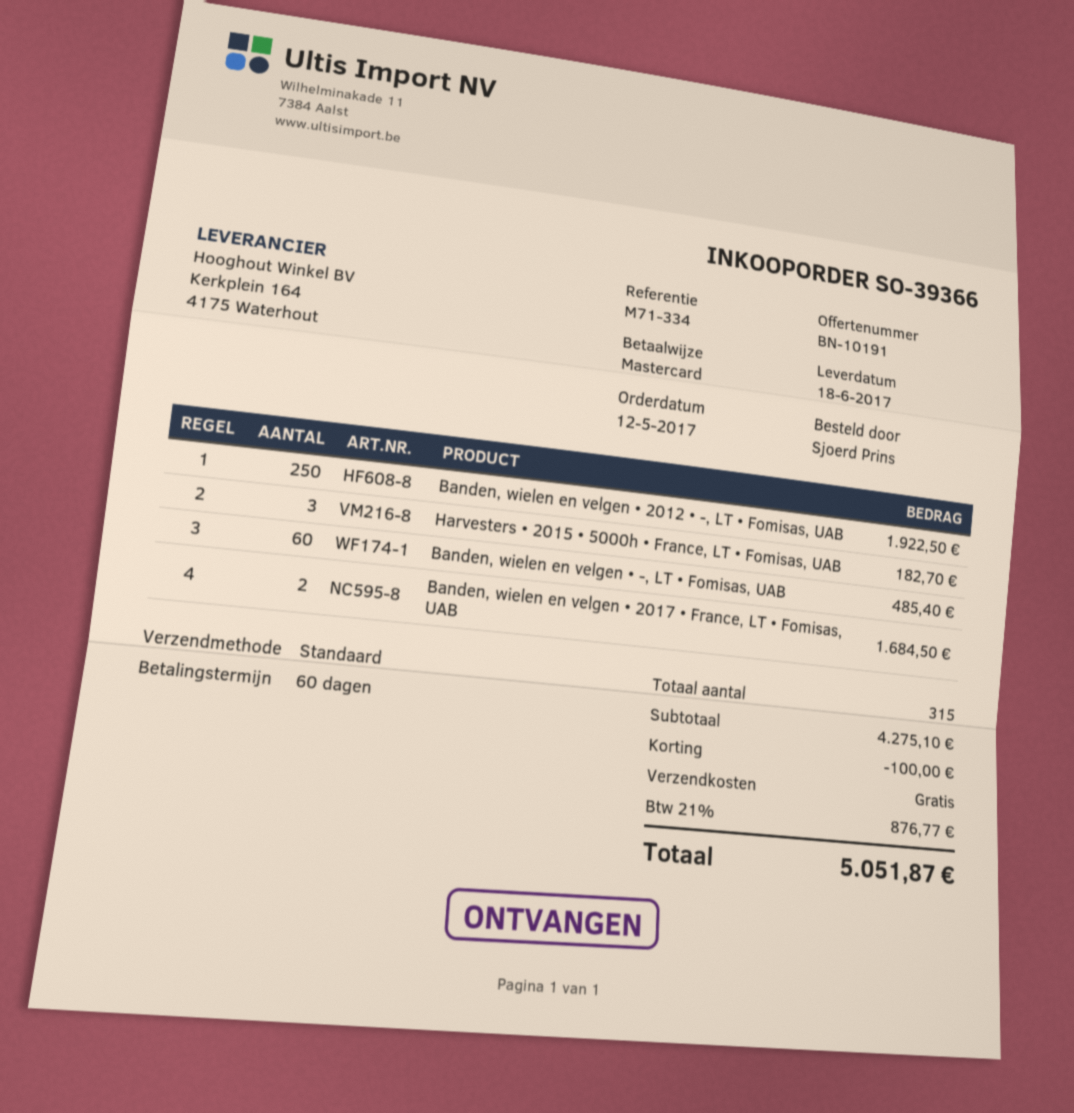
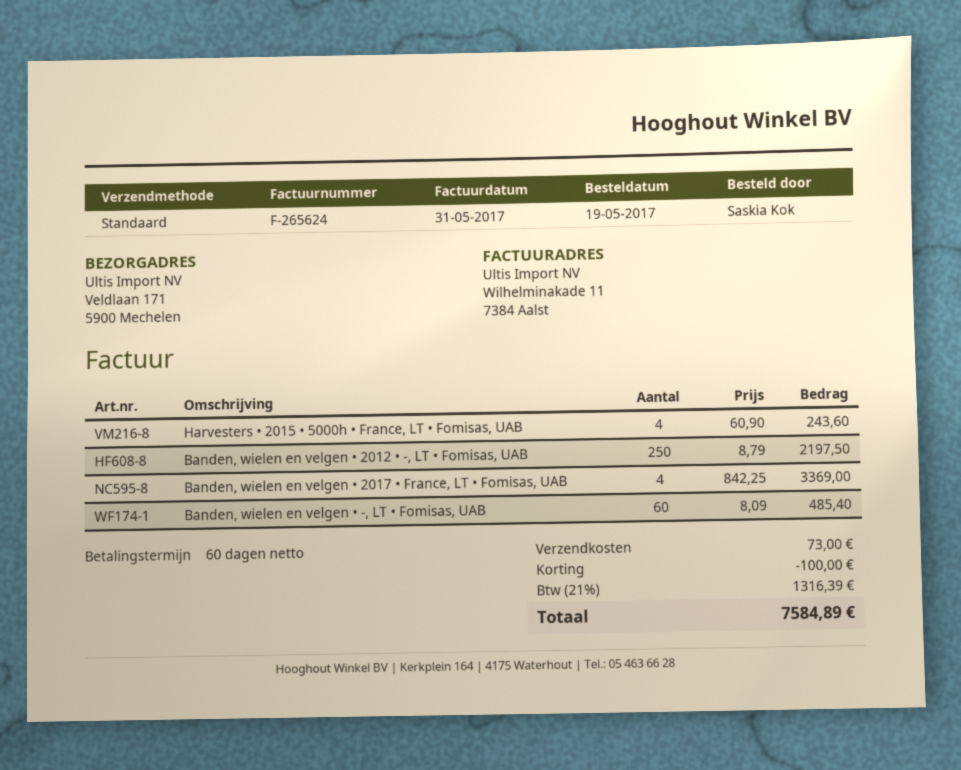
order date: 2017-05-12 -> 2017-05-19
ordered by: Sjoerd Prins -> Saskia Kok
Banden, wielen en velgen • 2012 • -, LT • Fomisas, UAB: 250 for 1922.50 -> 250 for 2197.50
Harvesters • 2015 • 5000h • France, LT • Fomisas, UAB: 3 for 182.70 -> 4 for 243.60
Banden, wielen en velgen • 2017 • France, LT • Fomisas, UAB: 2 for 1684.50 -> 4 for 3369.00
shipping: 0.00 -> 73.00
tax: 21% = 876.77 -> 21% = 1316.39
total: 5051.87 -> 7584.89

